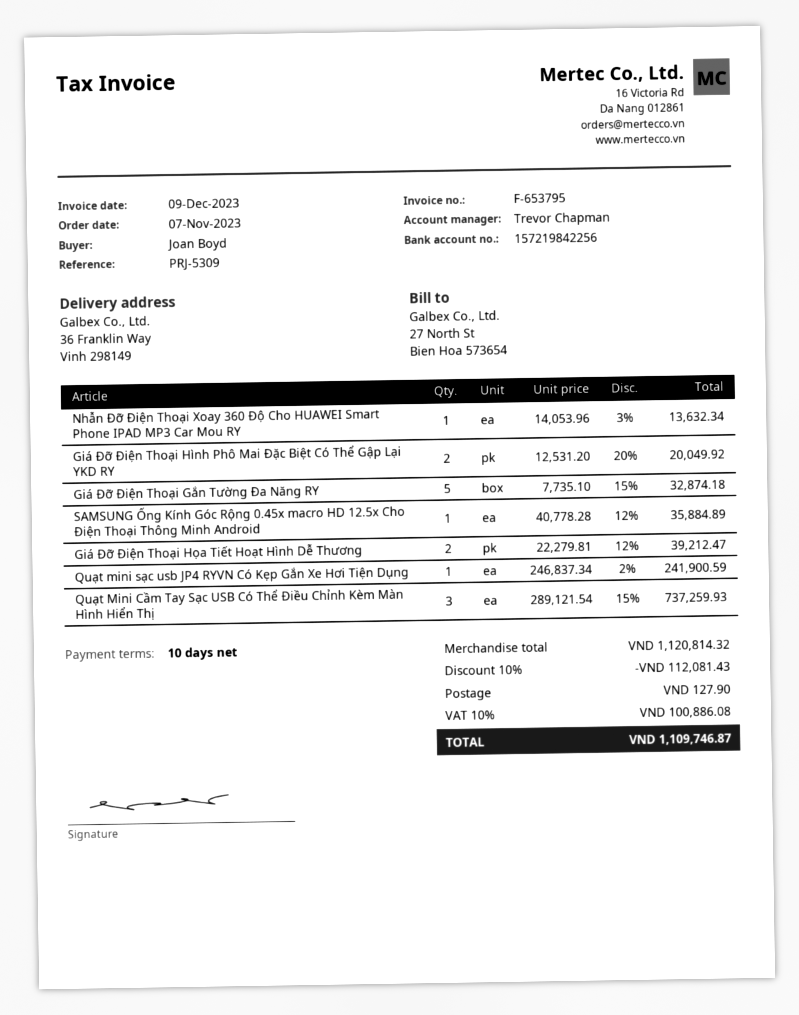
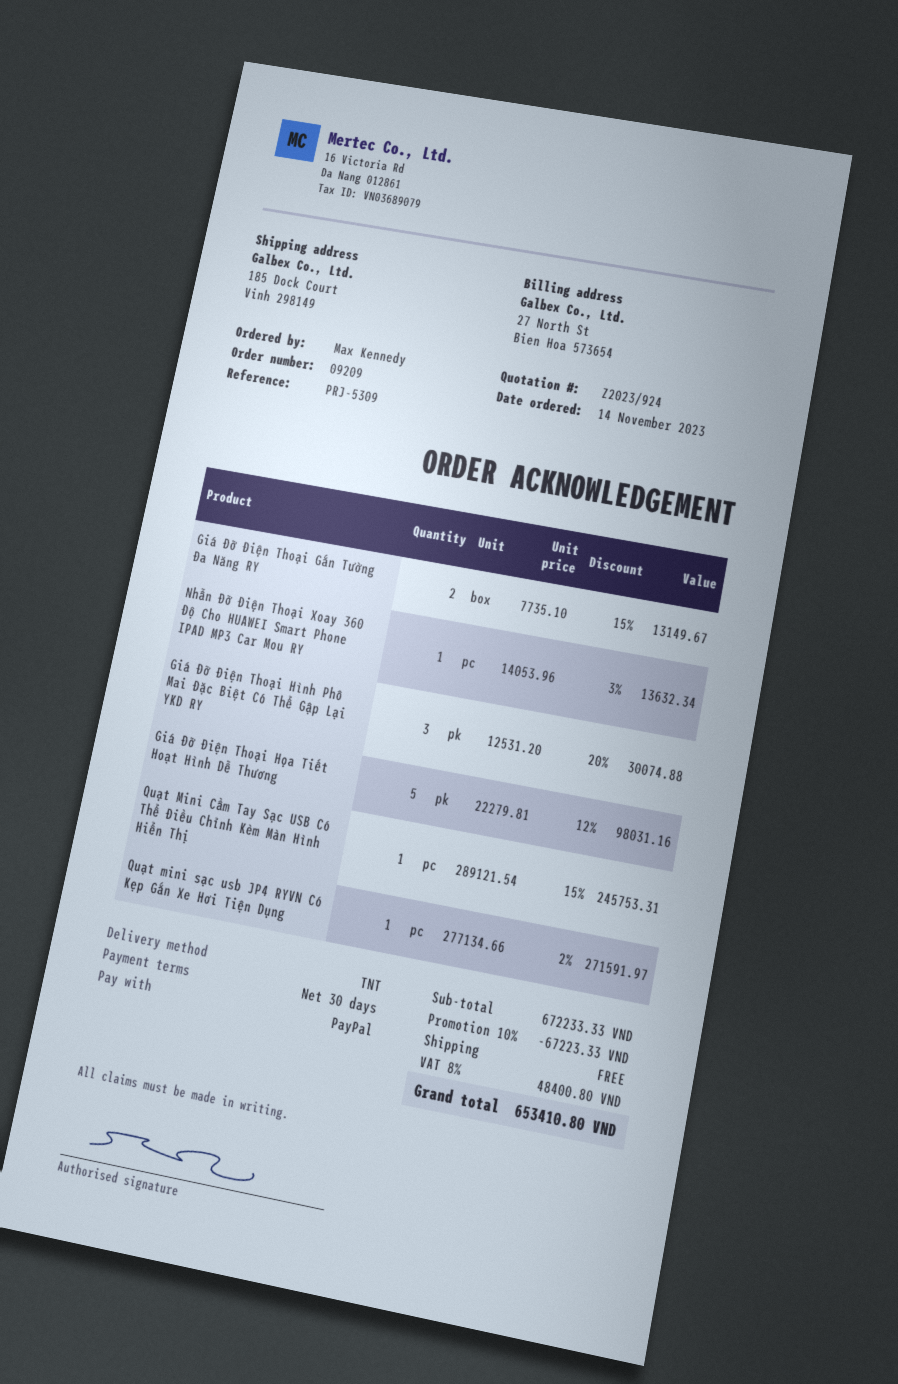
order date: 2023-11-07 -> 2023-11-14
payment terms: 10 days -> 30 days
ordered by: Joan Boyd -> Max Kennedy
ship to: 36 Franklin Way, Vinh 298149 -> 185 Dock Court, Vinh 298149
Giá Đỡ Điện Thoại Hình Phô Mai Đặc Biệt Có Thể Gập Lại YKD RY: 2 x 12531.20 - 20% = 20049.92 -> 3 x 12531.20 - 20% = 30074.88
Giá Đỡ Điện Thoại Gắn Tường Đa Năng RY: 5 x 7735.10 - 15% = 32874.18 -> 2 x 7735.10 - 15% = 13149.67
SAMSUNG Ống Kính Góc Rộng 0.45x macro HD 12.5x Cho Điện Thoại Thông Minh Android: 1 x 40778.28 - 12% = 35884.89 -> none
Giá Đỡ Điện Thoại Họa Tiết Hoạt Hình Dễ Thương: 2 x 22279.81 - 12% = 39212.47 -> 5 x 22279.81 - 12% = 98031.16
Quạt mini sạc usb JP4 RYVN Có Kẹp Gắn Xe Hơi Tiện Dụng: 1 x 246837.34 - 2% = 241900.59 -> 1 x 277134.66 - 2% = 271591.97
Quạt Mini Cầm Tay Sạc USB Có Thể Điều Chỉnh Kèm Màn Hình Hiển Thị: 3 x 289121.54 - 15% = 737259.93 -> 1 x 289121.54 - 15% = 245753.31
subtotal: 1120814.32 -> 672233.33
discount: 10% = 112081.43 -> 10% = 67223.33
shipping: 127.90 -> 0.00
tax: 10% = 100886.08 -> 8% = 48400.80
total: 1109746.87 -> 653410.80

